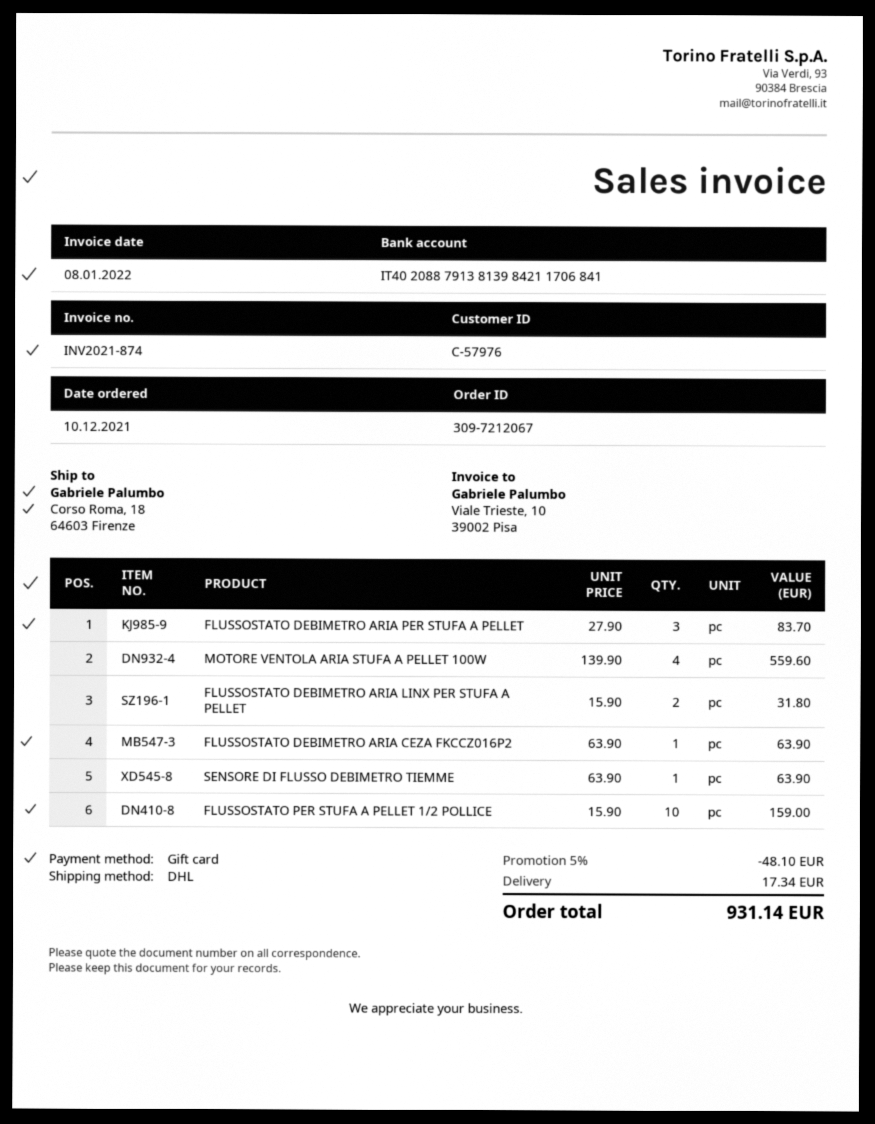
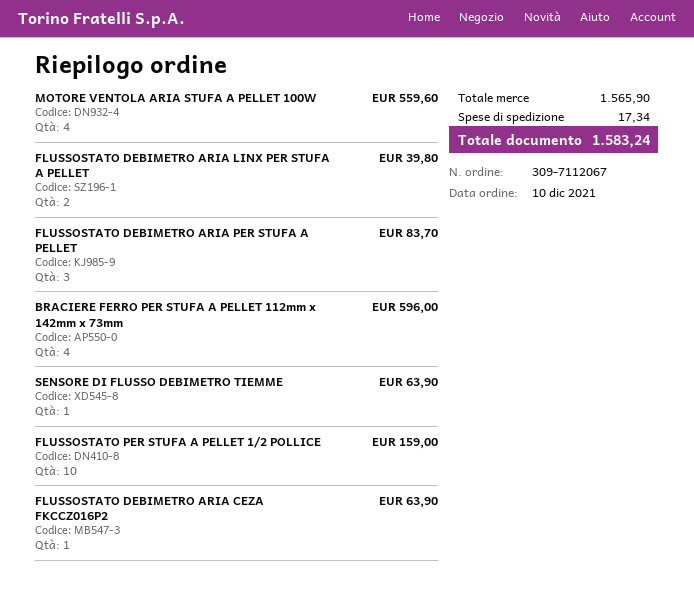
order number: 309-7212067 -> 309-7112067
FLUSSOSTATO DEBIMETRO ARIA LINX PER STUFA A PELLET: 2 for 31.80 -> 2 for 39.80
BRACIERE FERRO PER STUFA A PELLET 112mm x 142mm x 73mm: none -> 4 for 596.00
discount: 5% = 48.10 -> none
total: 931.14 -> 1583.24

